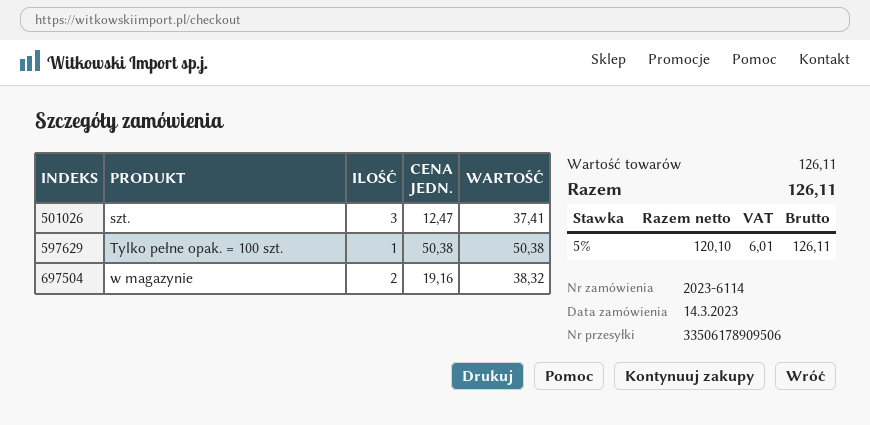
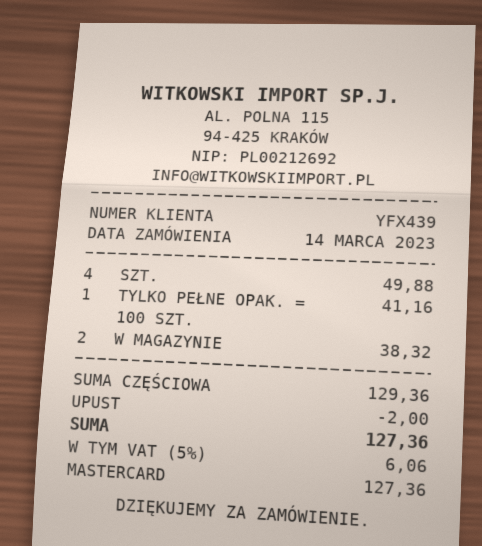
szt.: 3 for 37.41 -> 4 for 49.88
Tylko pełne opak. = 100 szt.: 1 for 50.38 -> 1 for 41.16
subtotal: 126.11 -> 129.36
discount: none -> 2.00
tax: 5% = 6.01 -> 5% = 6.06
total: 126.11 -> 127.36

